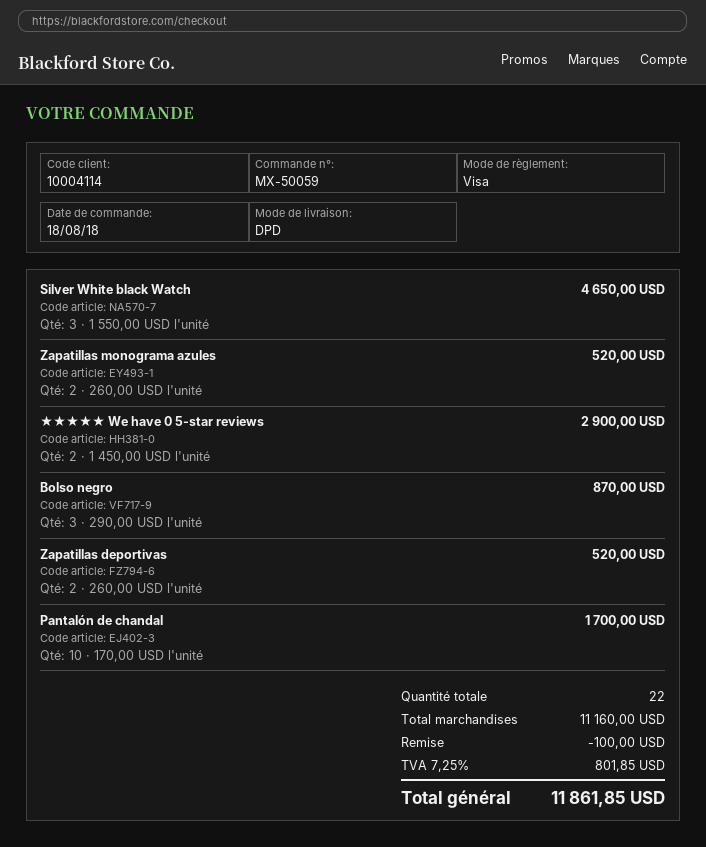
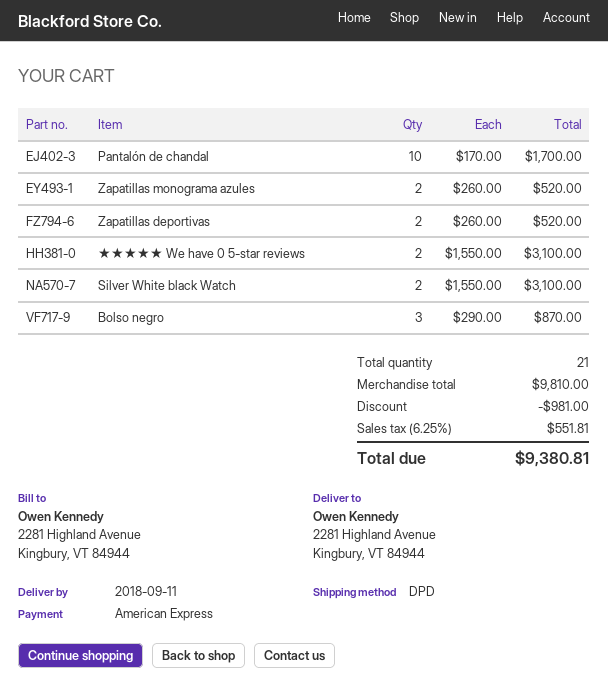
payment method: Visa -> American Express
Silver White black Watch: 3 x 1550.00 = 4650.00 -> 2 x 1550.00 = 3100.00
★★★★★ We have 0 5-star reviews: 2 x 1450.00 = 2900.00 -> 2 x 1550.00 = 3100.00
total quantity: 22 -> 21
subtotal: 11160.00 -> 9810.00
discount: 100.00 -> 981.00
tax: 7.25% = 801.85 -> 6.25% = 551.81
total: 11861.85 -> 9380.81

